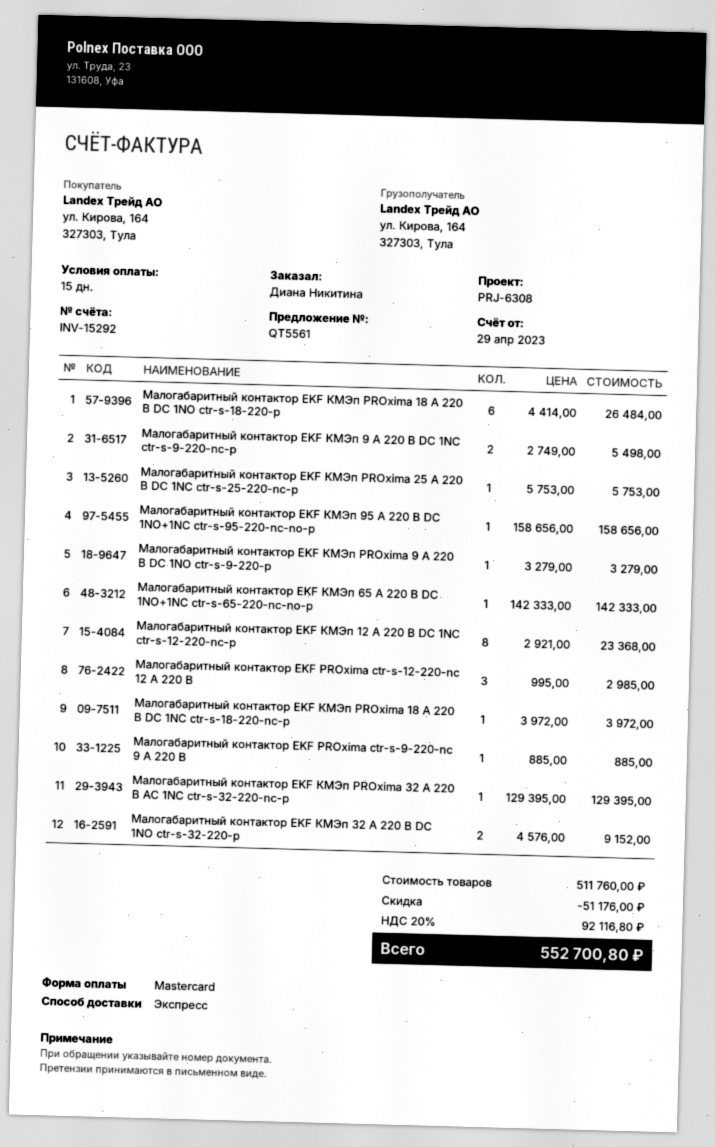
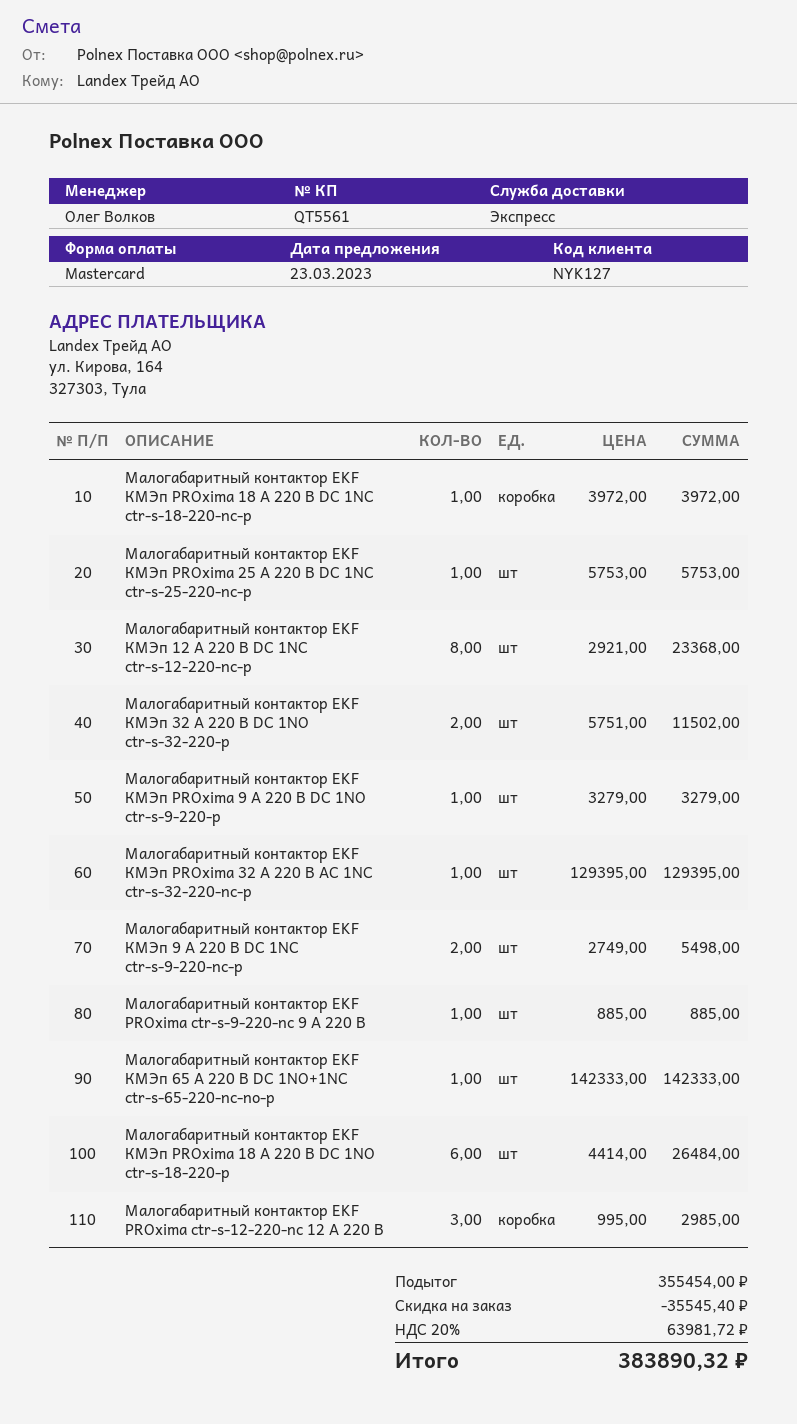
Малогабаритный контактор EKF КМЭп 95 А 220 В DC 1NO+1NC ctr-s-95-220-nc-no-p: 1 x 158656.00 = 158656.00 -> none
Малогабаритный контактор EKF КМЭп 32 А 220 В DC 1NO ctr-s-32-220-p: 2 x 4576.00 = 9152.00 -> 2 x 5751.00 = 11502.00
subtotal: 511760.00 -> 355454.00
discount: 51176.00 -> 35545.40
tax: 20% = 92116.80 -> 20% = 63981.72
total: 552700.80 -> 383890.32

